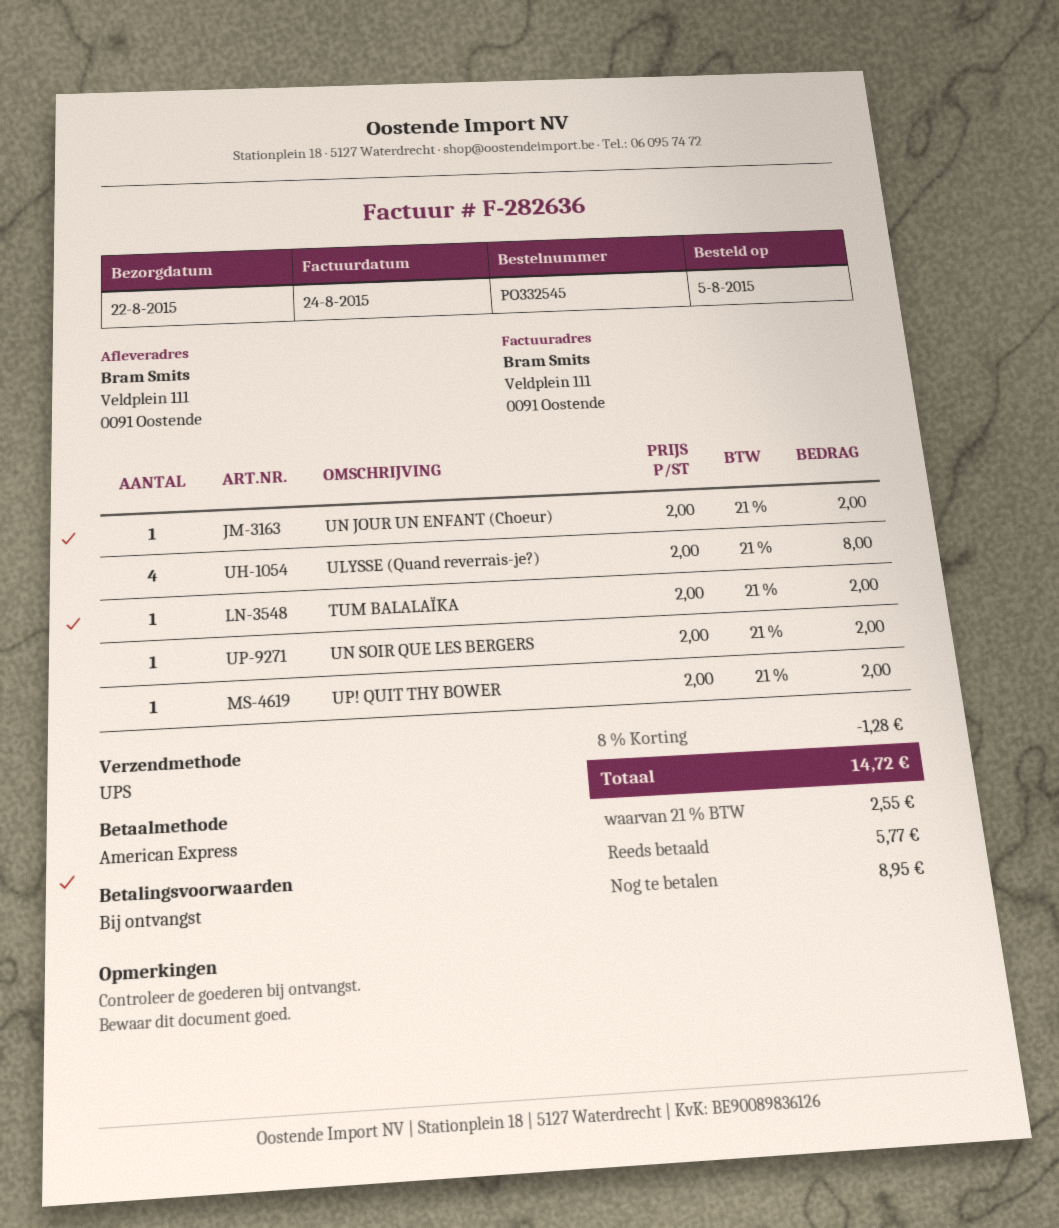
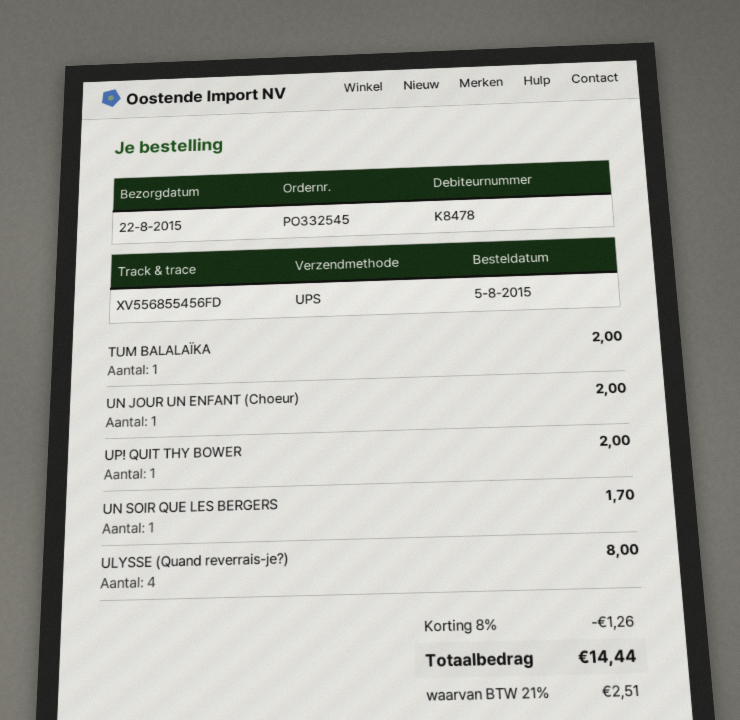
UN SOIR QUE LES BERGERS: 1 for 2.00 -> 1 for 1.70
discount: 8% = 1.28 -> 8% = 1.26
tax: 21% = 2.55 -> 21% = 2.51
total: 14.72 -> 14.44

